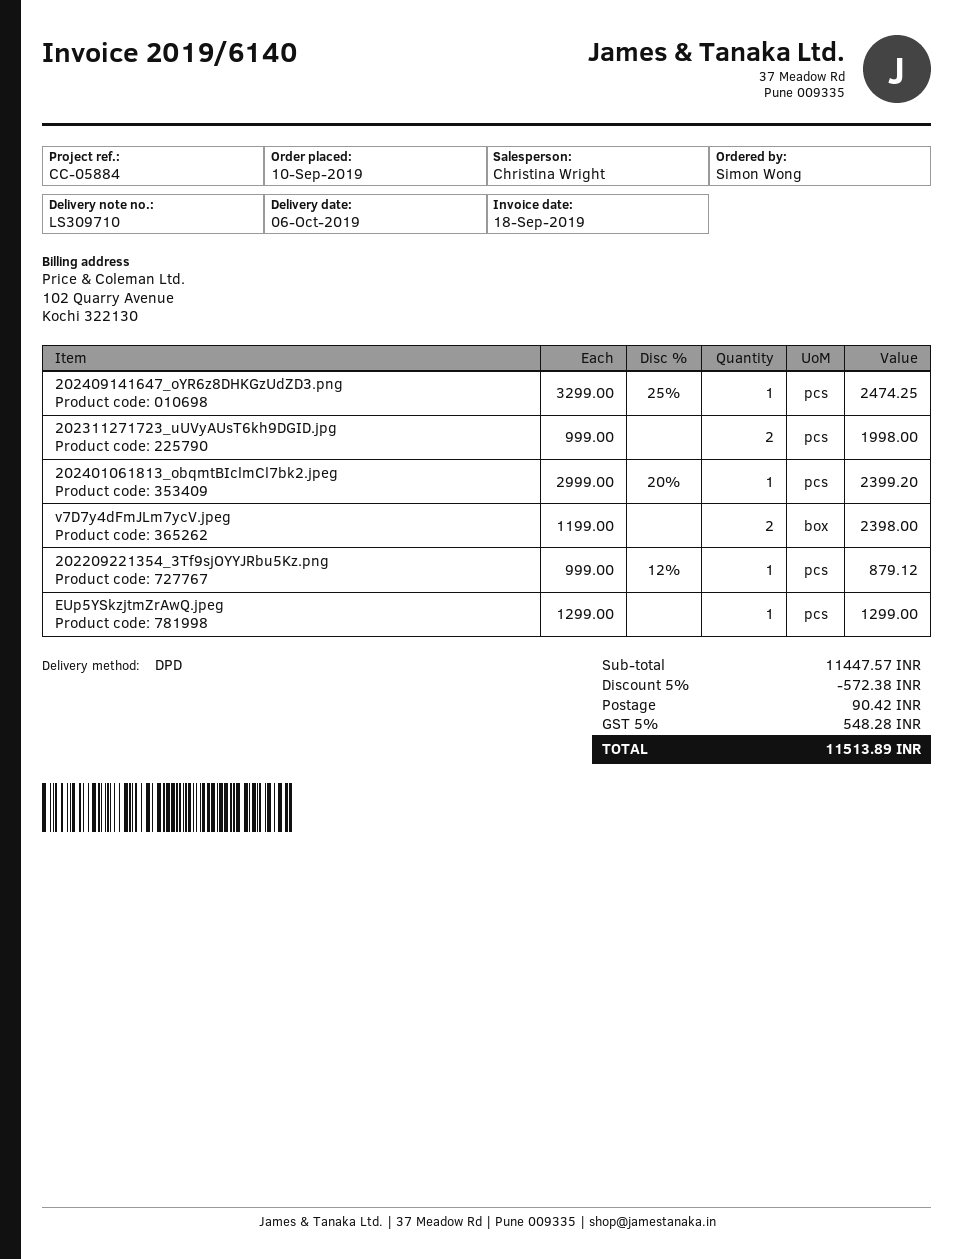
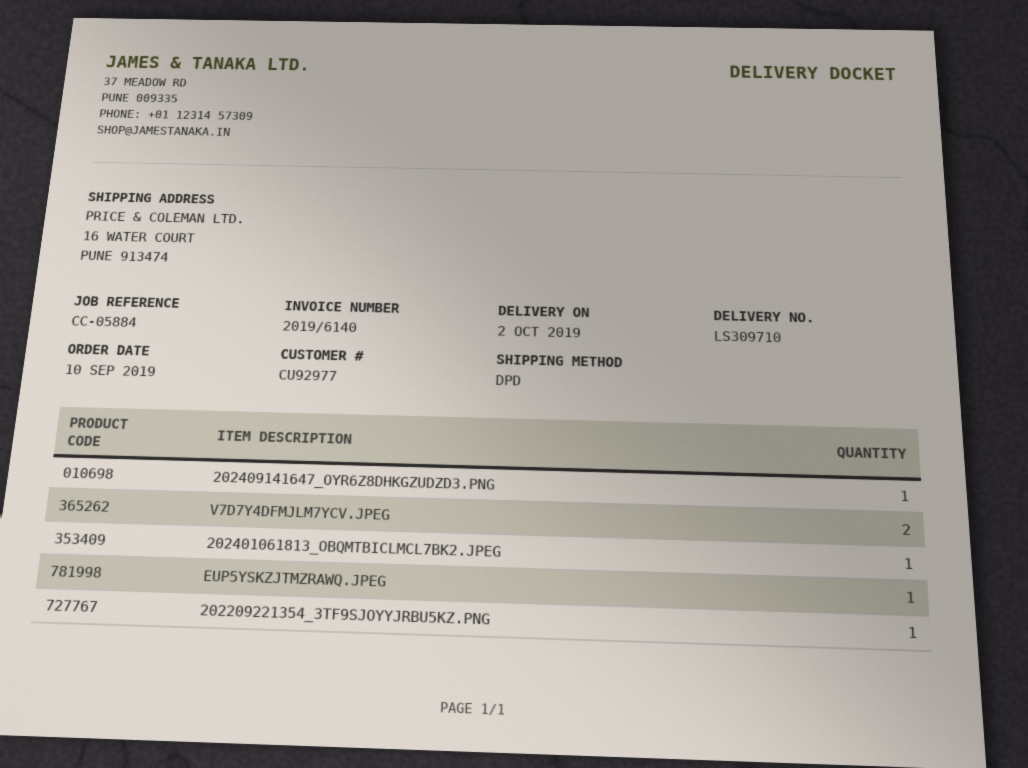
delivery date: 2019-10-06 -> 2019-10-02
202311271723_uUVyAUsT6kh9DGID.jpg: 2 -> none

